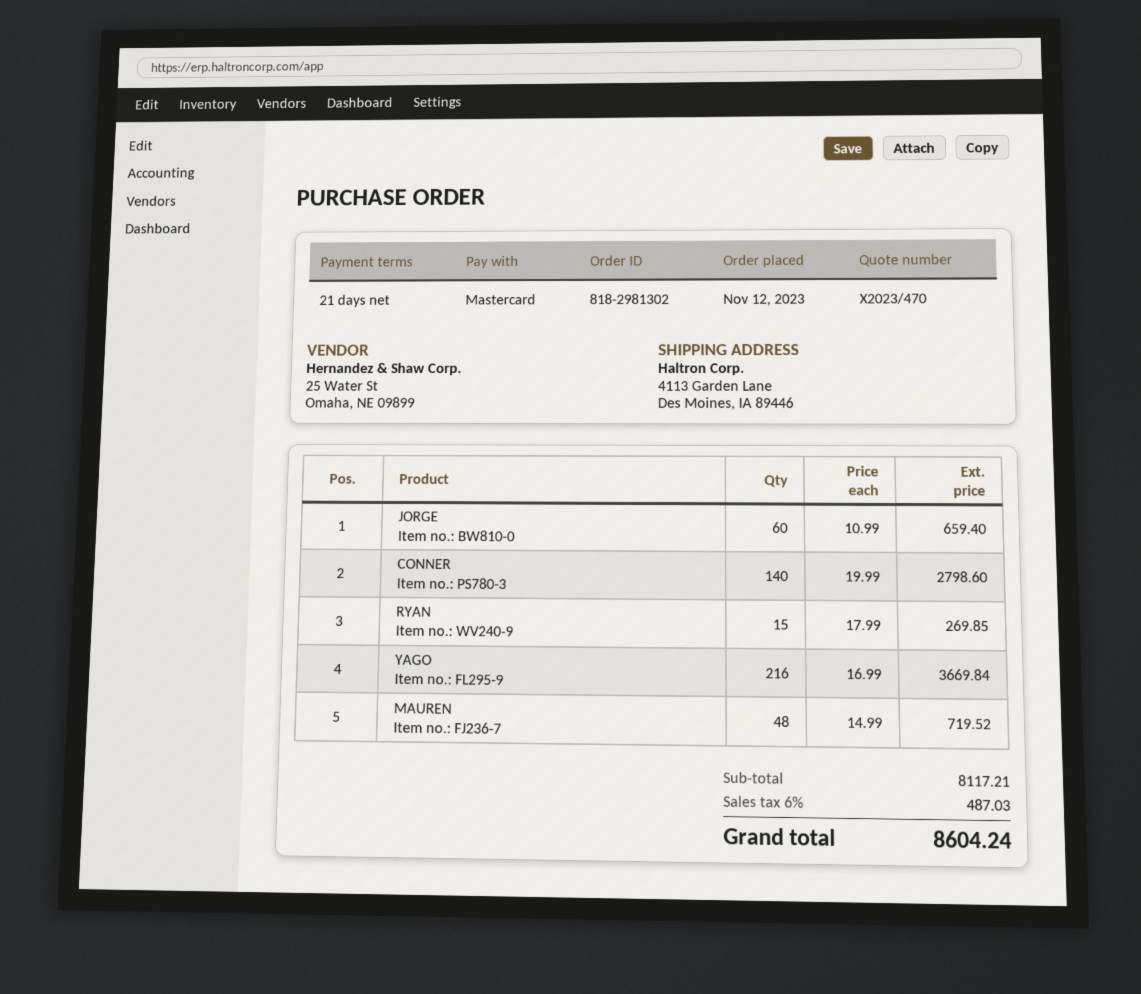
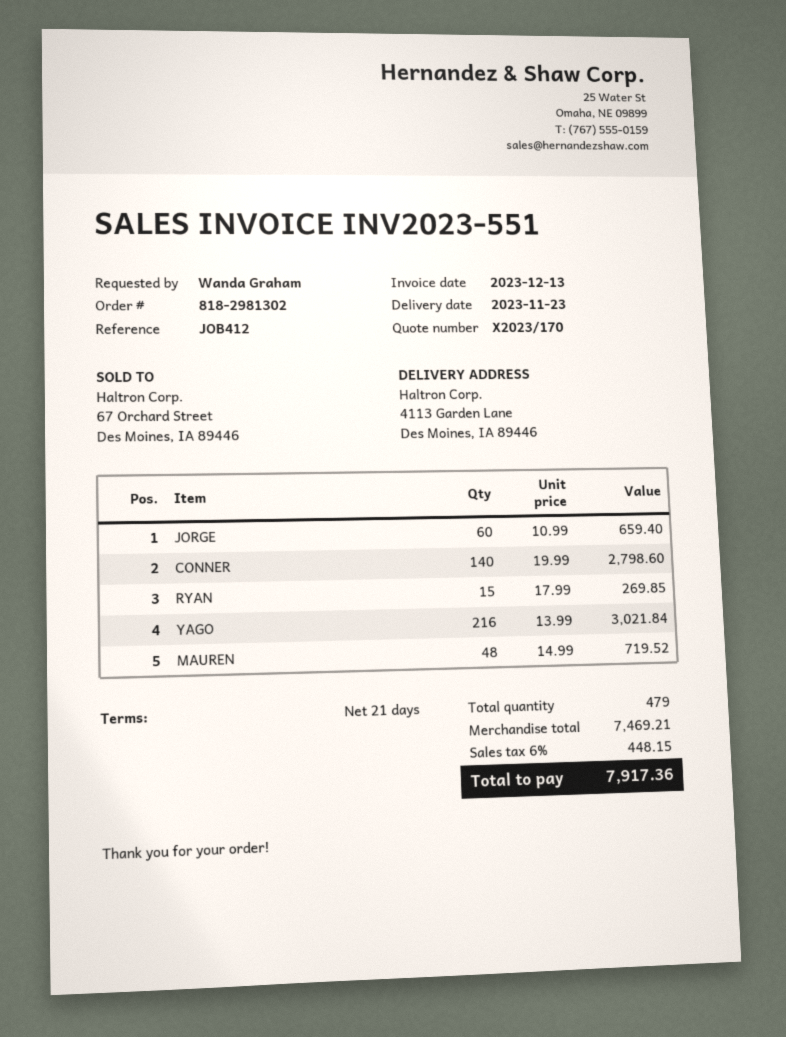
quote number: X2023/470 -> X2023/170
YAGO: 216 x 16.99 = 3669.84 -> 216 x 13.99 = 3021.84
subtotal: 8117.21 -> 7469.21
tax: 6% = 487.03 -> 6% = 448.15
total: 8604.24 -> 7917.36

